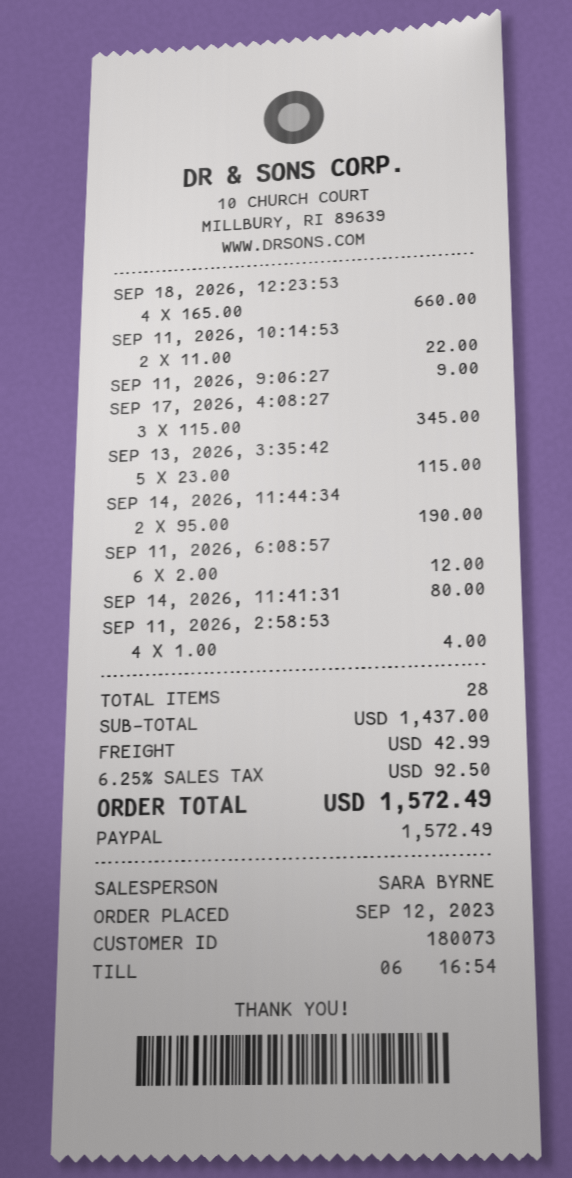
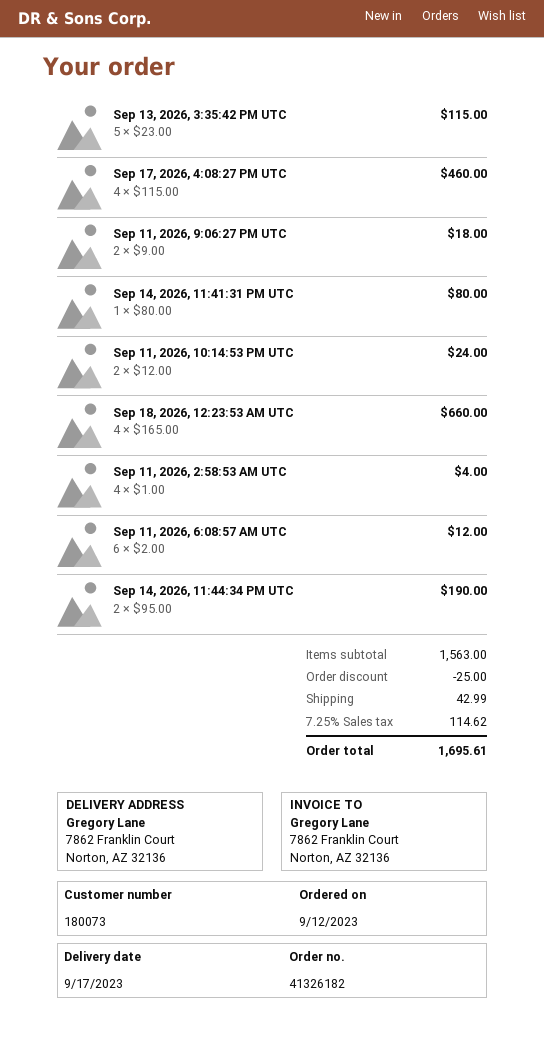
SEP 11, 2026, 10:14:53: 2 x 11.00 = 22.00 -> 2 x 12.00 = 24.00
SEP 11, 2026, 9:06:27: 1 x 9.00 = 9.00 -> 2 x 9.00 = 18.00
SEP 17, 2026, 4:08:27: 3 x 115.00 = 345.00 -> 4 x 115.00 = 460.00
subtotal: 1437.00 -> 1563.00
discount: none -> 25.00
tax: 6.25% = 92.50 -> 7.25% = 114.62
total: 1572.49 -> 1695.61

